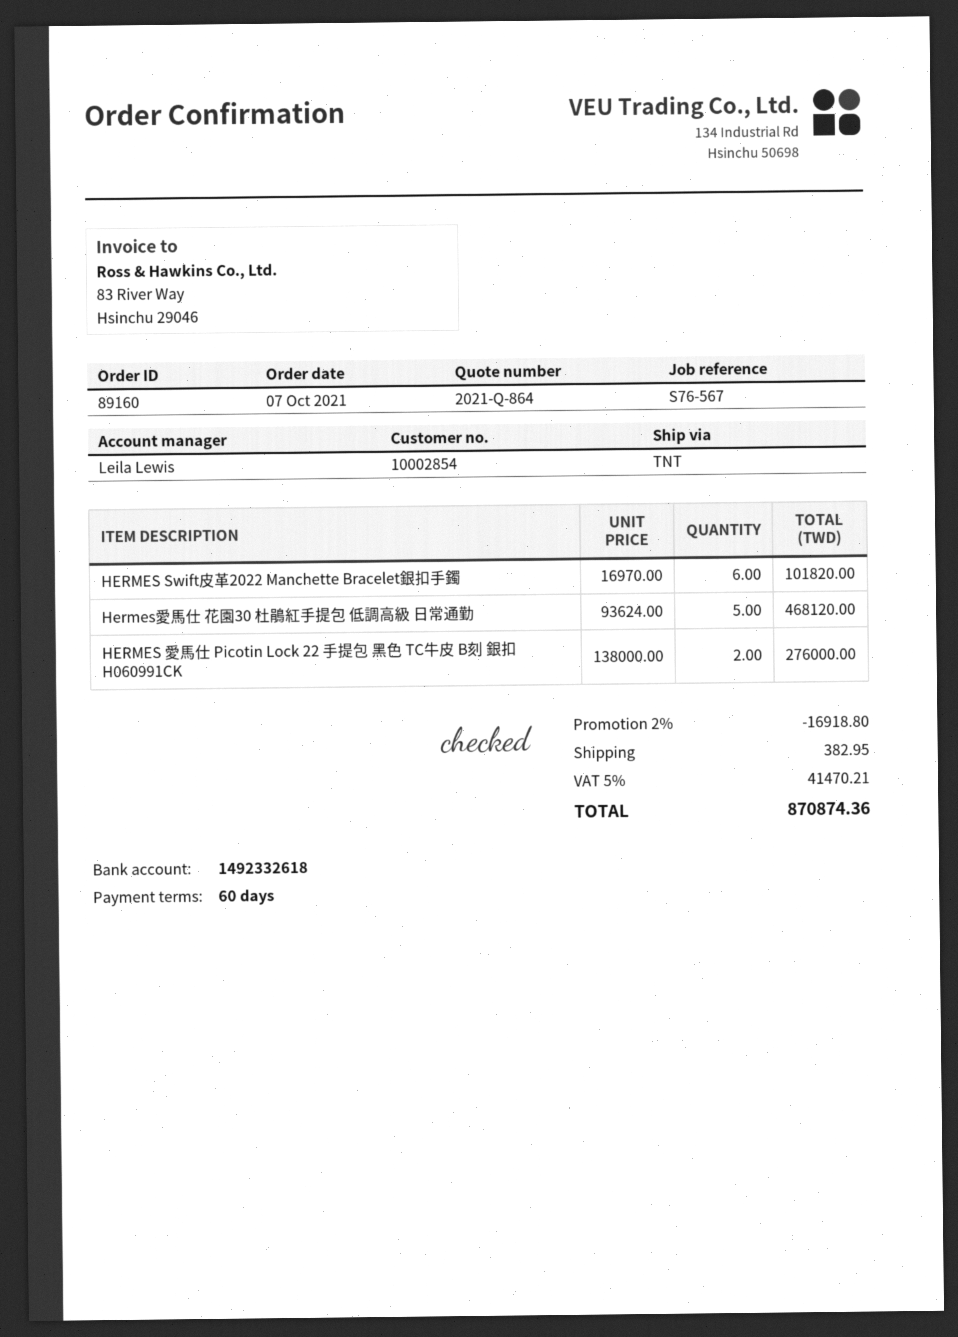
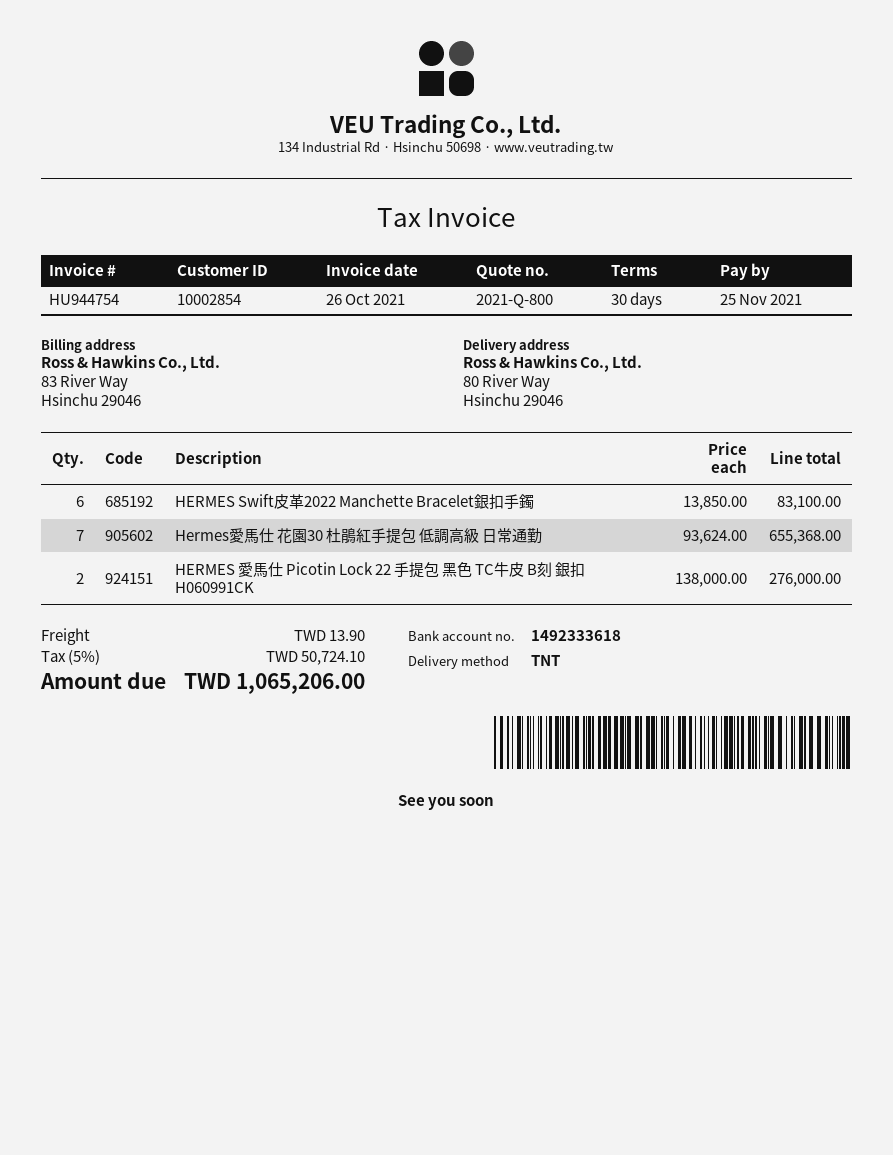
quote number: 2021-Q-864 -> 2021-Q-800
payment terms: 60 days -> 30 days
bank account: 1492332618 -> 1492333618
HERMES Swift皮革2022 Manchette Bracelet銀扣手鐲: 6 x 16970.00 = 101820.00 -> 6 x 13850.00 = 83100.00
Hermes愛馬仕 花園30 杜鵑紅手提包 低調高級 日常通勤: 5 x 93624.00 = 468120.00 -> 7 x 93624.00 = 655368.00
discount: 2% = 16918.80 -> none
shipping: 382.95 -> 13.90
tax: 5% = 41470.21 -> 5% = 50724.10
total: 870874.36 -> 1065206.00

